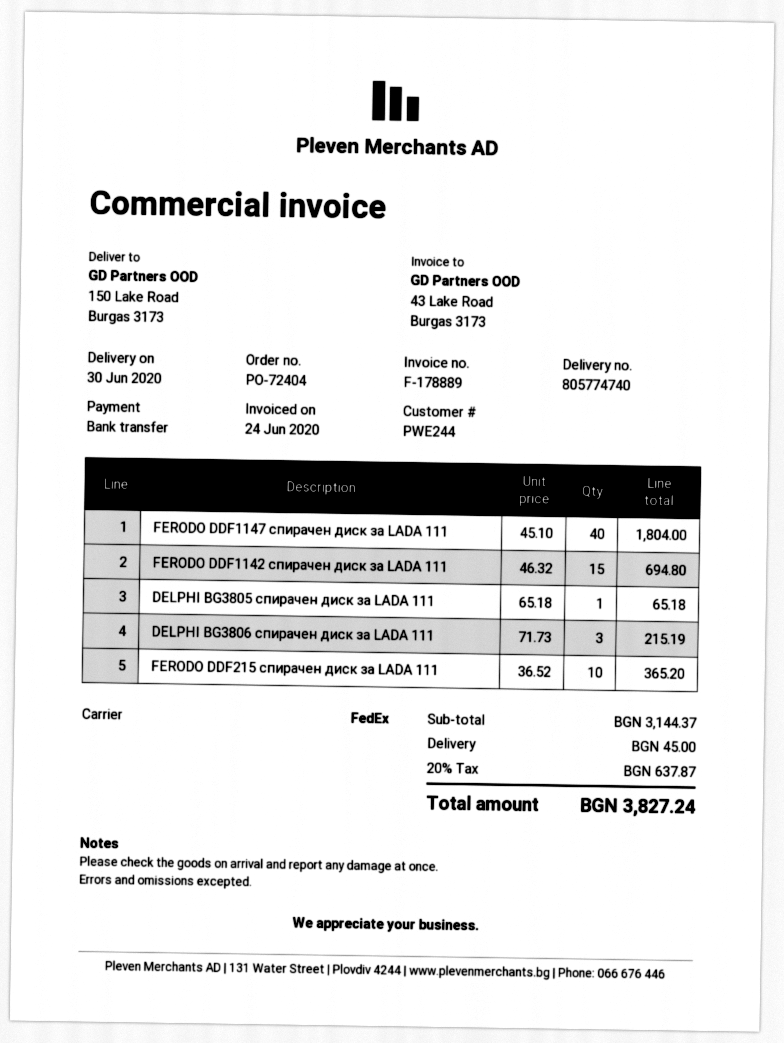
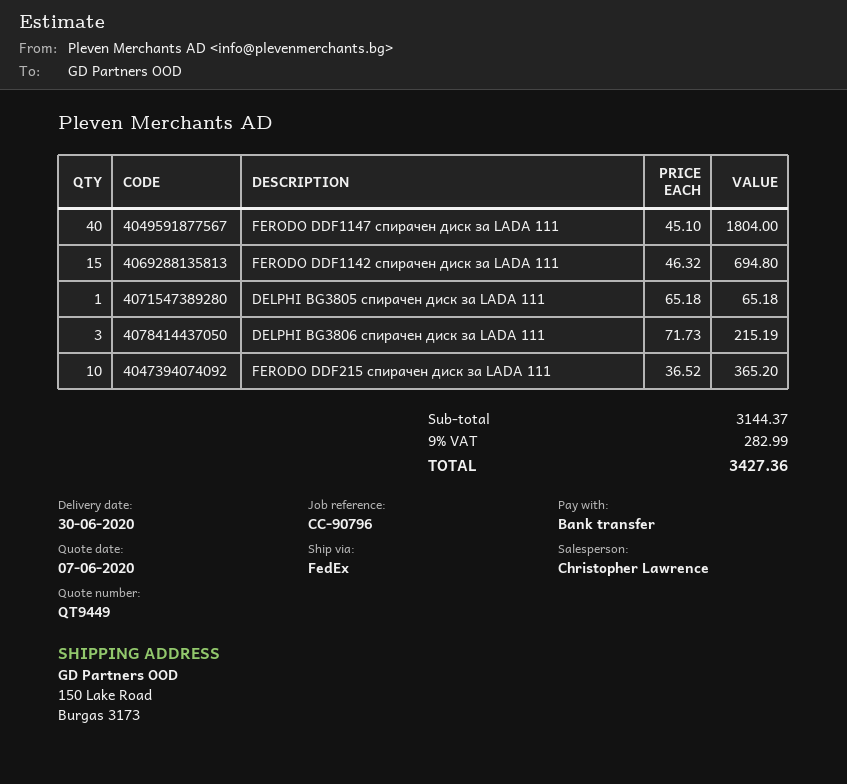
shipping: 45.00 -> none
tax: 20% = 637.87 -> 9% = 282.99
total: 3827.24 -> 3427.36

